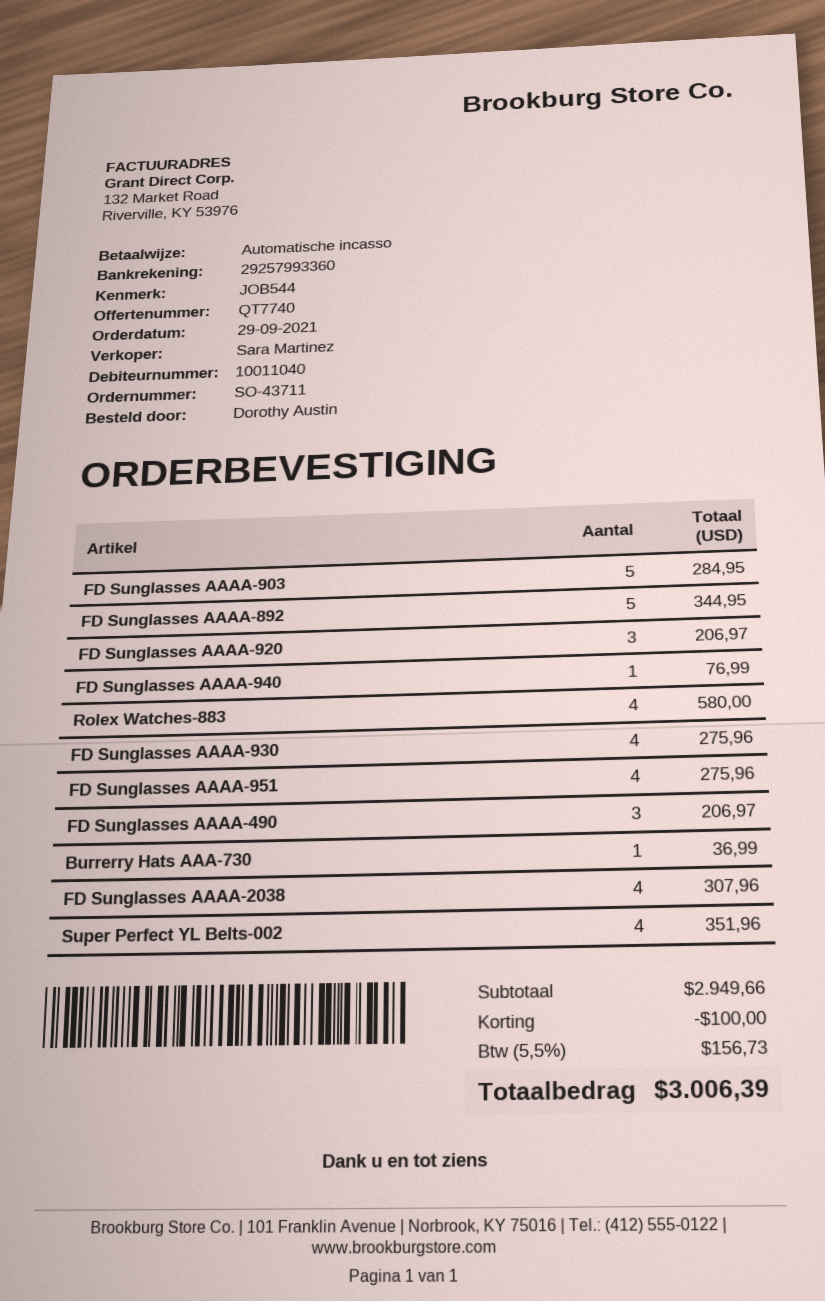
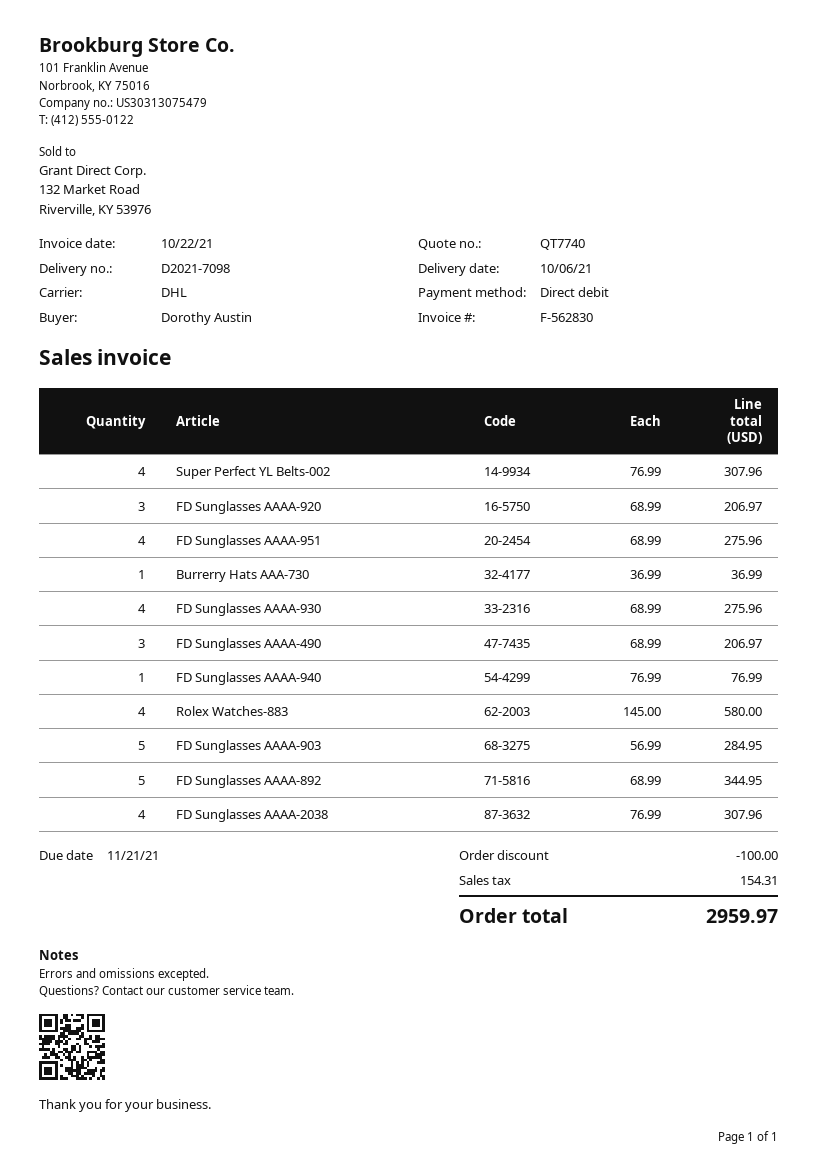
Super Perfect YL Belts-002: 4 for 351.96 -> 4 for 307.96
tax: 156.73 -> 154.31
total: 3006.39 -> 2959.97

